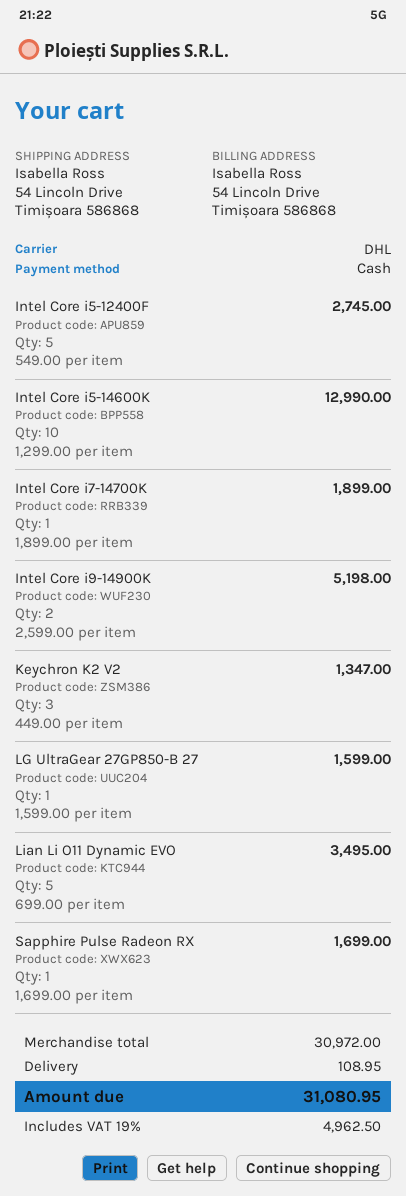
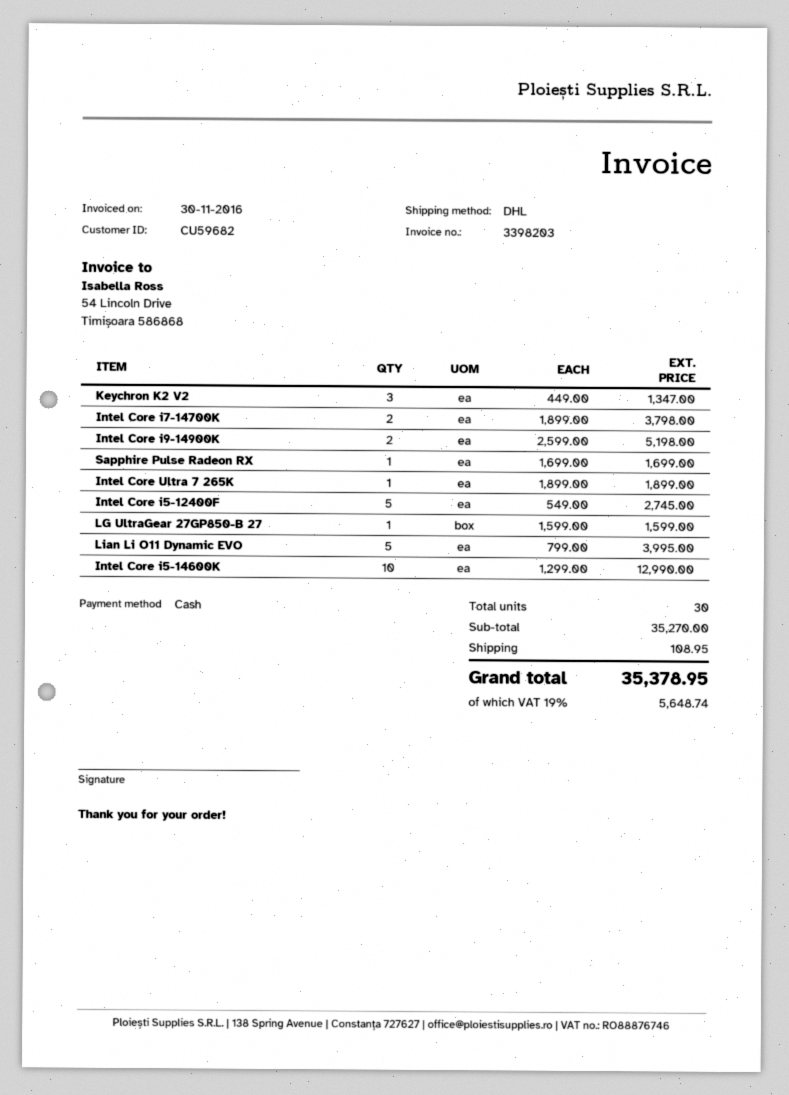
Intel Core i7-14700K: 1 x 1899.00 = 1899.00 -> 2 x 1899.00 = 3798.00
Lian Li O11 Dynamic EVO: 5 x 699.00 = 3495.00 -> 5 x 799.00 = 3995.00
Intel Core Ultra 7 265K: none -> 1 x 1899.00 = 1899.00
subtotal: 30972.00 -> 35270.00
tax: 19% = 4962.50 -> 19% = 5648.74
total: 31080.95 -> 35378.95

